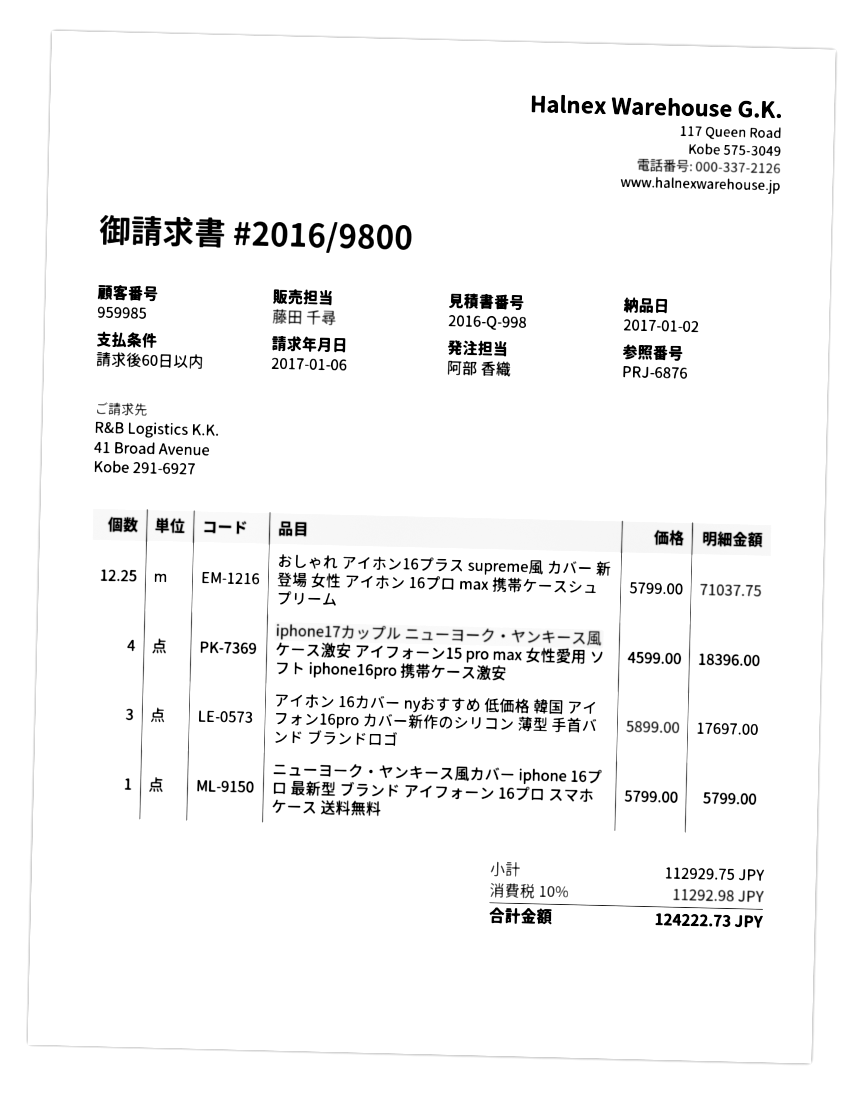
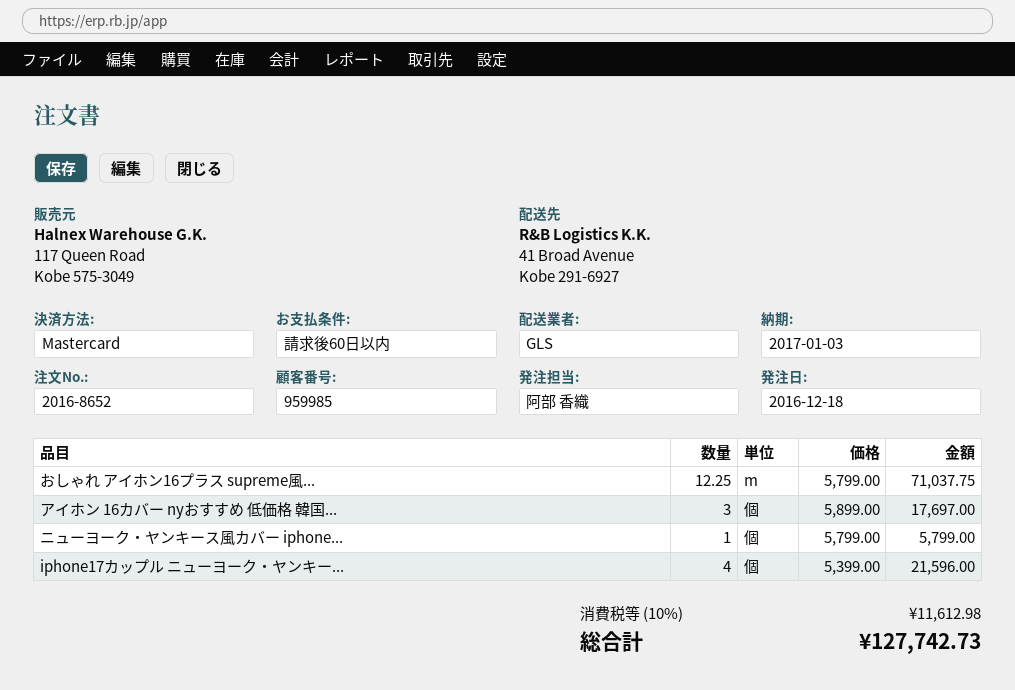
delivery date: 2017-01-02 -> 2017-01-03
iphone17カップル ニューヨーク・ヤンキース風ケース激安 アイフォーン15 pro max 女性愛用 ソフト iphone16pro 携帯ケース激安: 4 x 4599.00 = 18396.00 -> 4 x 5399.00 = 21596.00
tax: 10% = 11292.98 -> 10% = 11612.98
total: 124222.73 -> 127742.73

